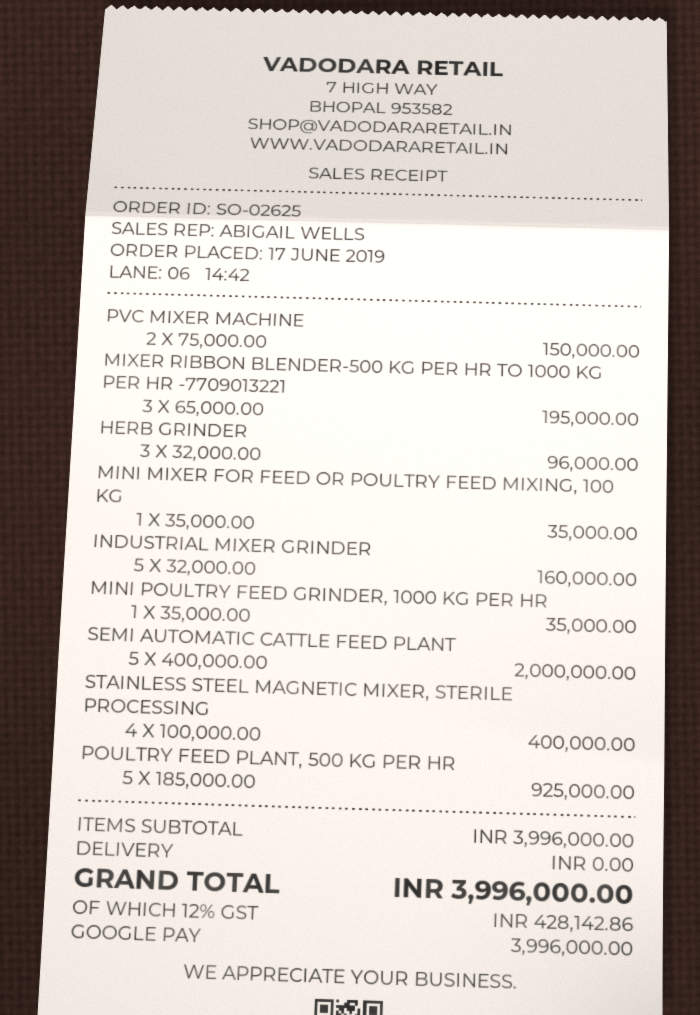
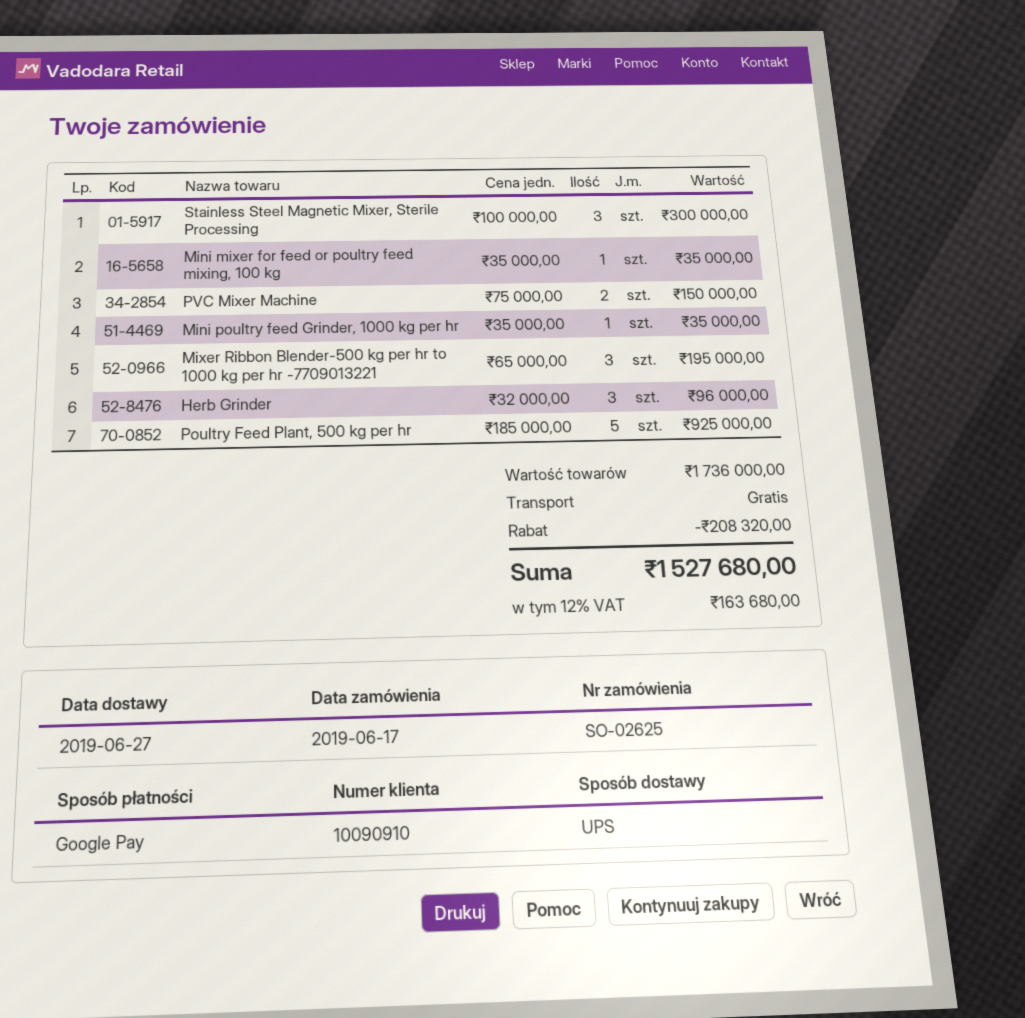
INDUSTRIAL MIXER GRINDER: 5 x 32000.00 = 160000.00 -> none
SEMI AUTOMATIC CATTLE FEED PLANT: 5 x 400000.00 = 2000000.00 -> none
STAINLESS STEEL MAGNETIC MIXER, STERILE PROCESSING: 4 x 100000.00 = 400000.00 -> 3 x 100000.00 = 300000.00
subtotal: 3996000.00 -> 1736000.00
discount: none -> 208320.00
tax: 12% = 428142.86 -> 12% = 163680.00
total: 3996000.00 -> 1527680.00

